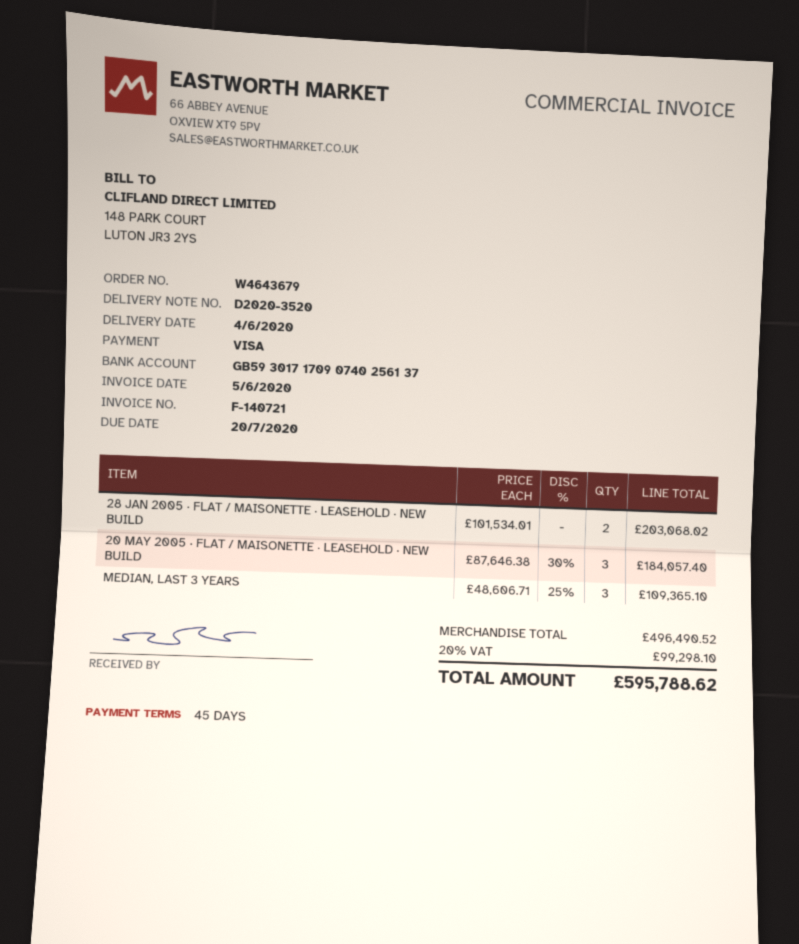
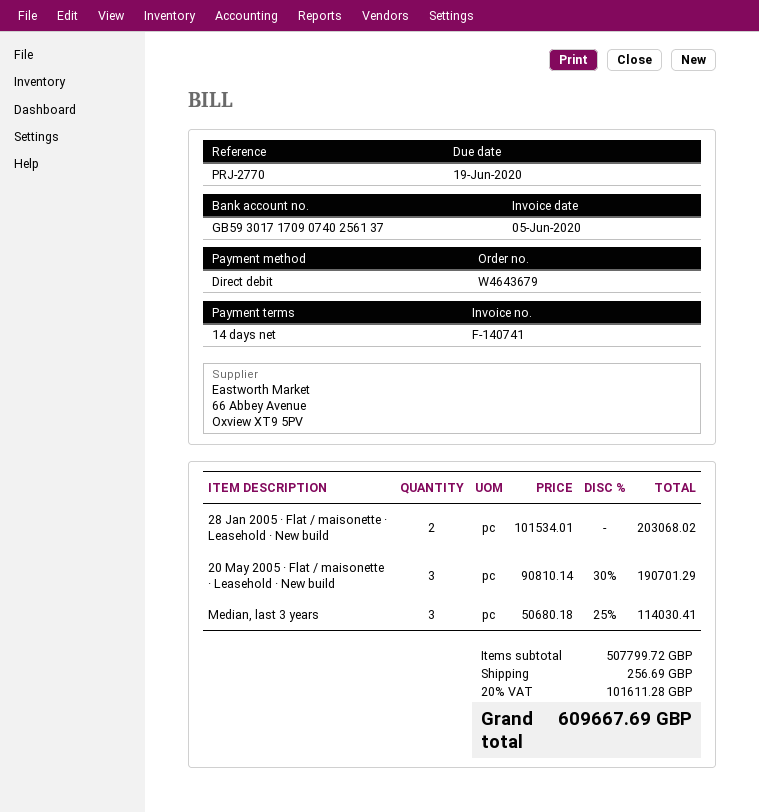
invoice number: F-140721 -> F-140741
payment terms: 45 days -> 14 days
due date: 2020-07-20 -> 2020-06-19
payment method: Visa -> direct debit
20 MAY 2005 · FLAT / MAISONETTE · LEASEHOLD · NEW BUILD: 3 x 87646.38 - 30% = 184057.40 -> 3 x 90810.14 - 30% = 190701.29
MEDIAN, LAST 3 YEARS: 3 x 48606.71 - 25% = 109365.10 -> 3 x 50680.18 - 25% = 114030.41
subtotal: 496490.52 -> 507799.72
shipping: none -> 256.69
tax: 20% = 99298.10 -> 20% = 101611.28
total: 595788.62 -> 609667.69

